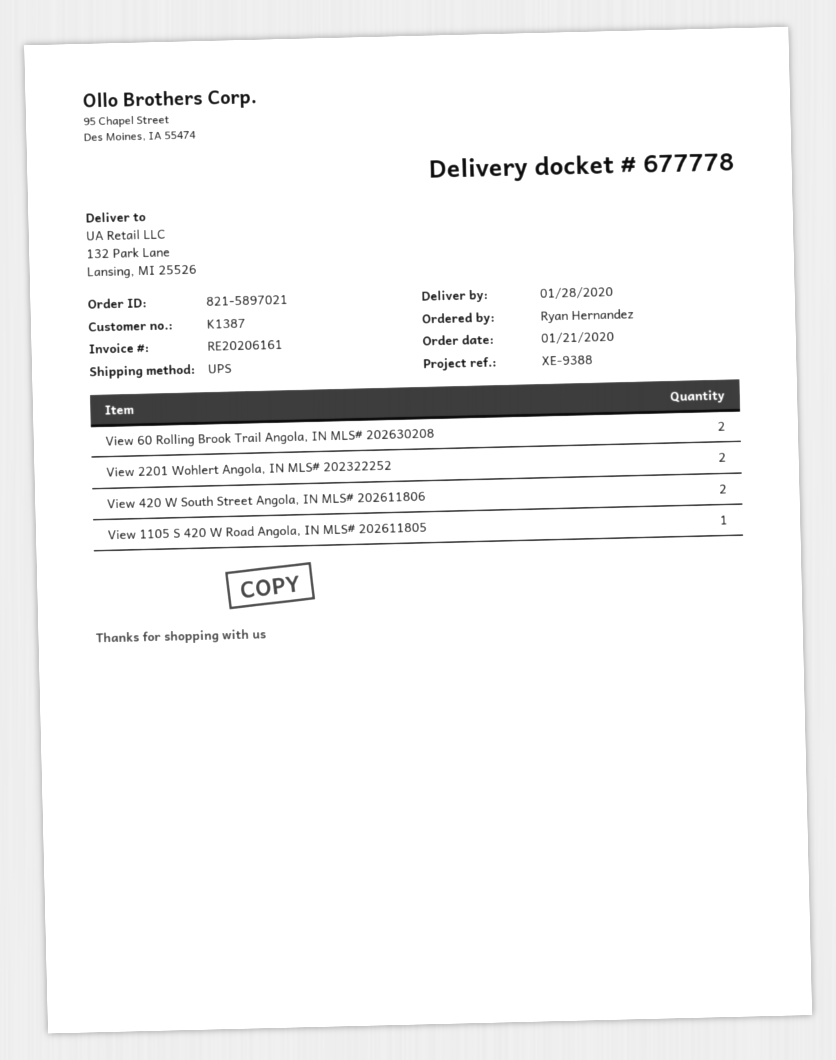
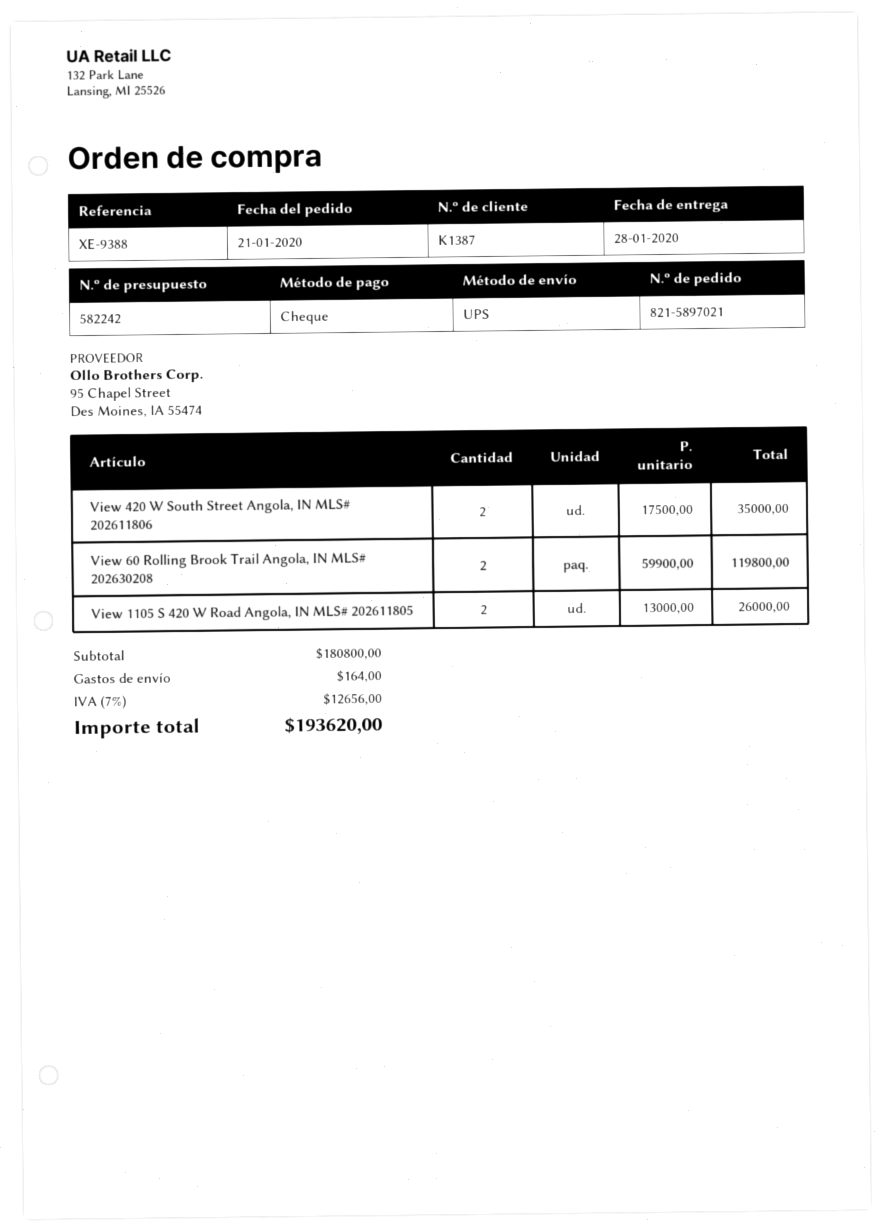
View 2201 Wohlert Angola, IN MLS# 202322252: 2 -> none
View 1105 S 420 W Road Angola, IN MLS# 202611805: 1 -> 2

